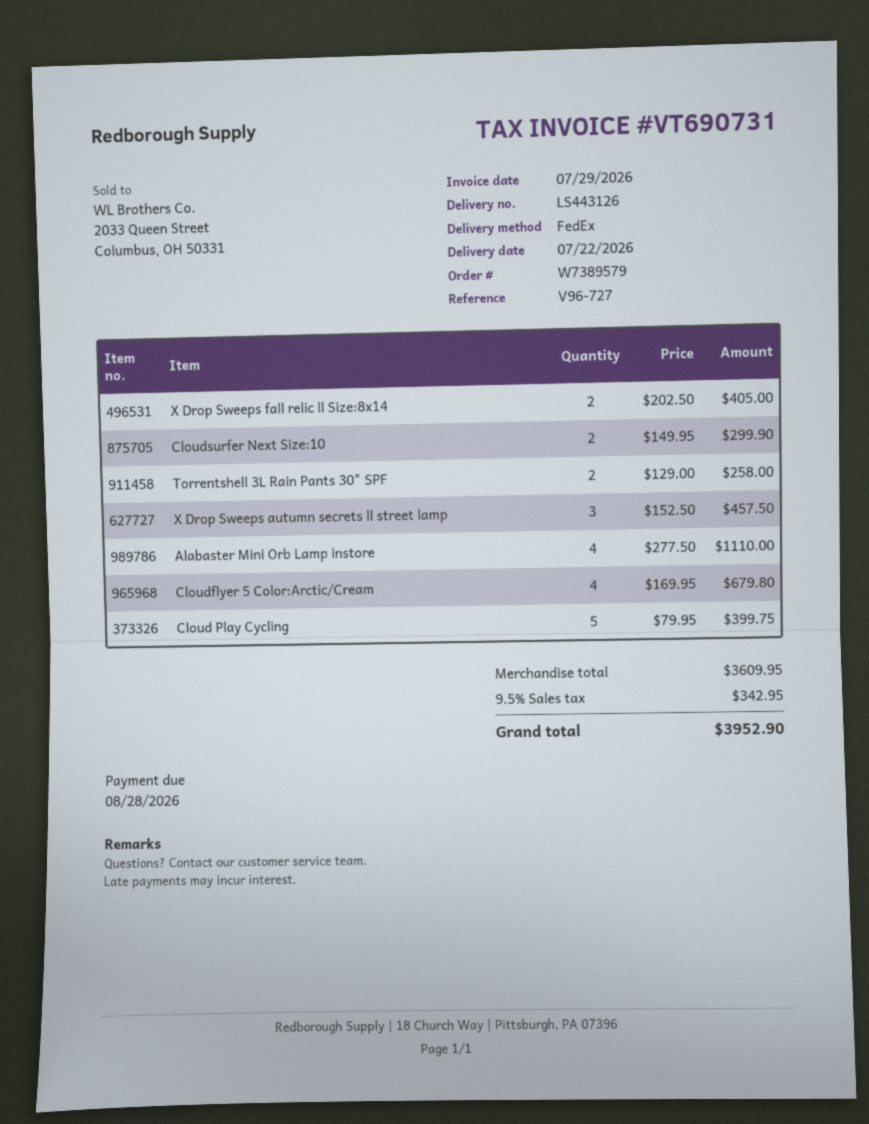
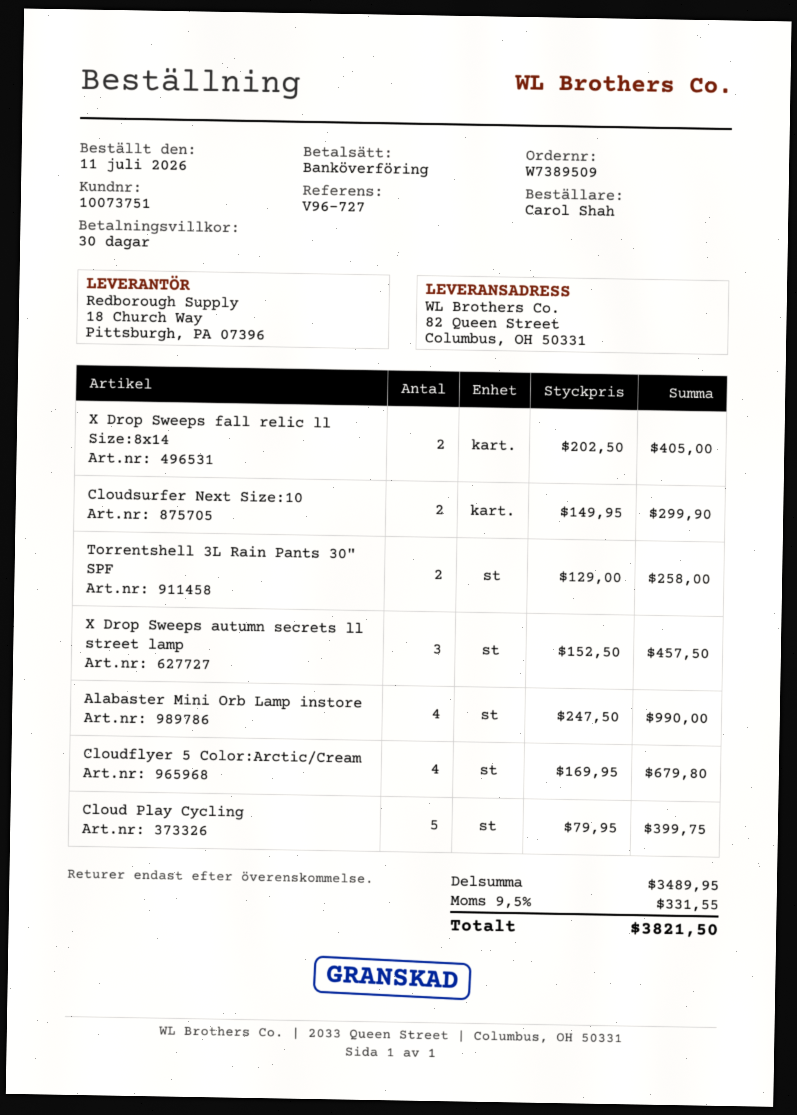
order number: W7389579 -> W7389509
Alabaster Mini Orb Lamp instore: 4 x 277.50 = 1110.00 -> 4 x 247.50 = 990.00
subtotal: 3609.95 -> 3489.95
tax: 9.5% = 342.95 -> 9.5% = 331.55
total: 3952.90 -> 3821.50

